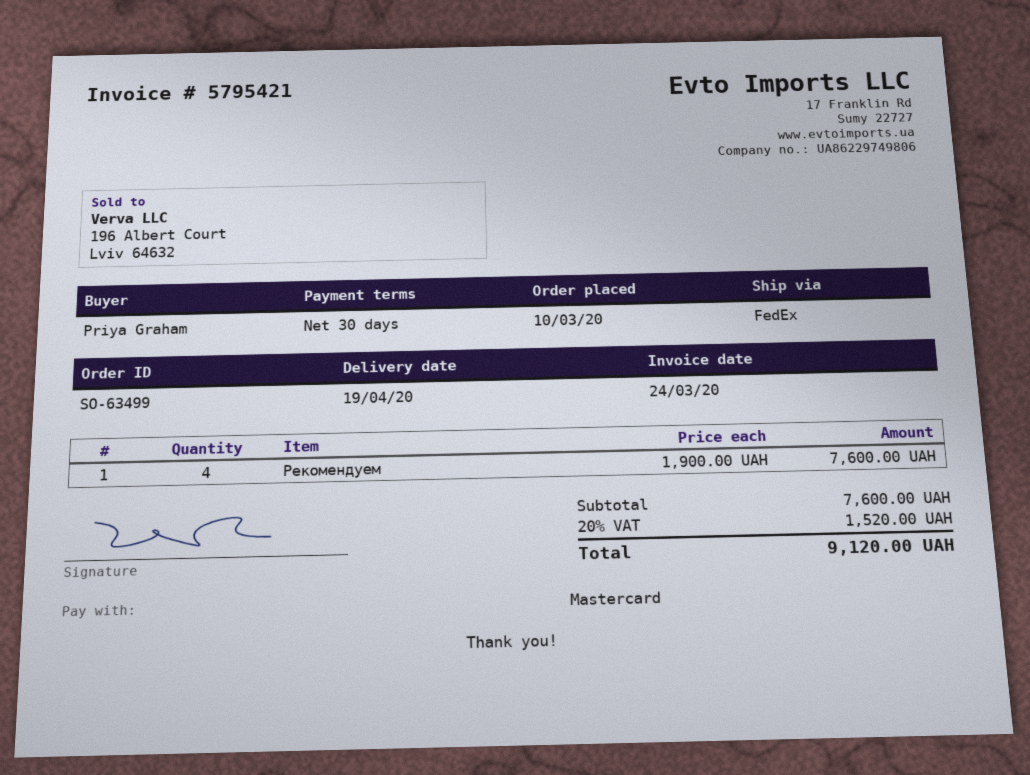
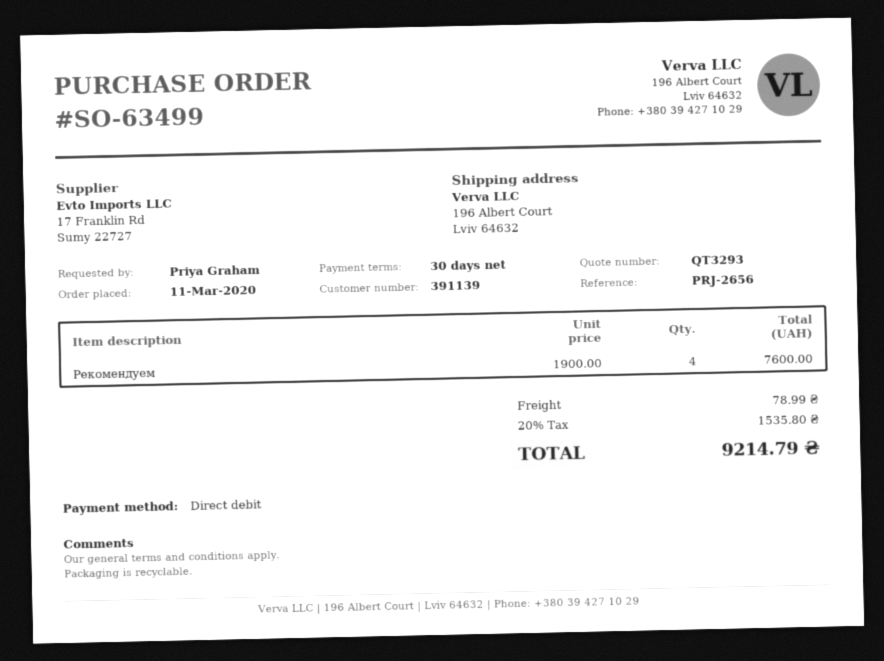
order date: 2020-03-10 -> 2020-03-11
payment method: Mastercard -> direct debit
shipping: none -> 78.99
tax: 20% = 1520.00 -> 20% = 1535.80
total: 9120.00 -> 9214.79

